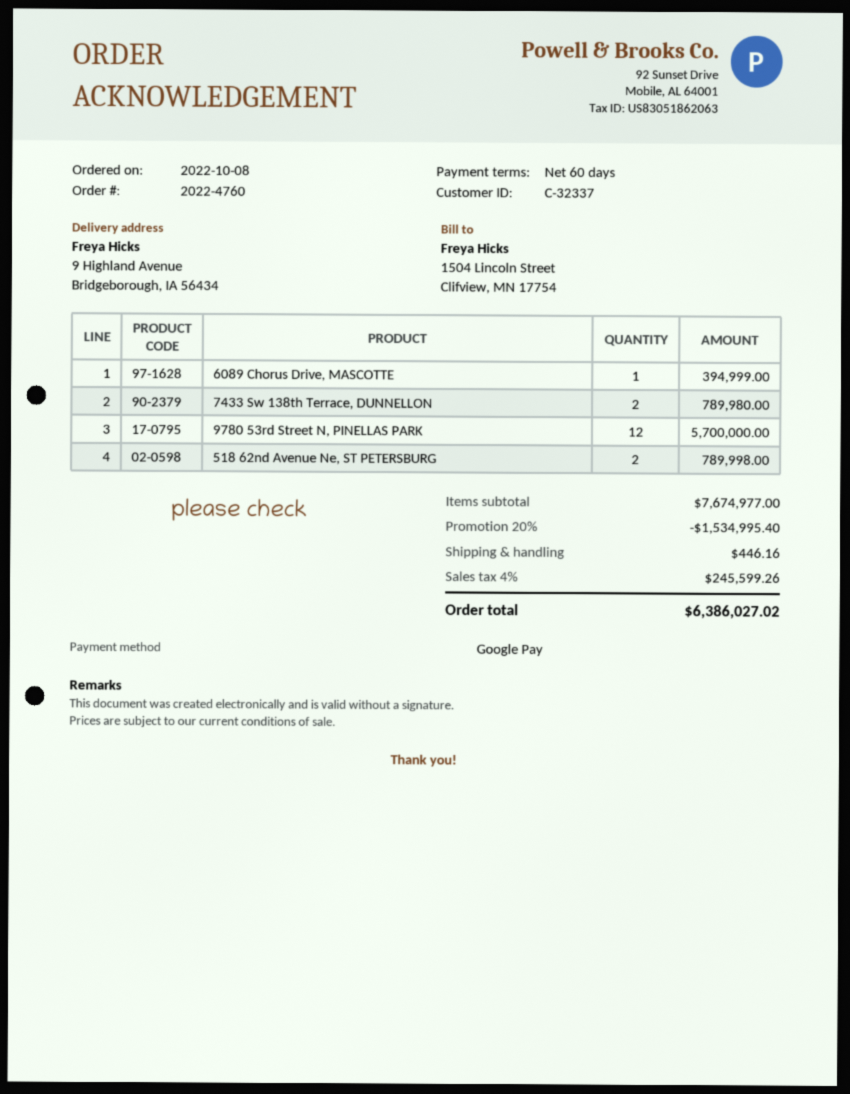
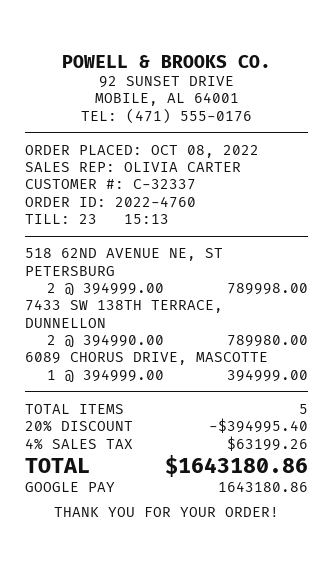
9780 53rd Street N, PINELLAS PARK: 12 for 5700000.00 -> none
discount: 20% = 1534995.40 -> 20% = 394995.40
shipping: 446.16 -> none
tax: 4% = 245599.26 -> 4% = 63199.26
total: 6386027.02 -> 1643180.86

